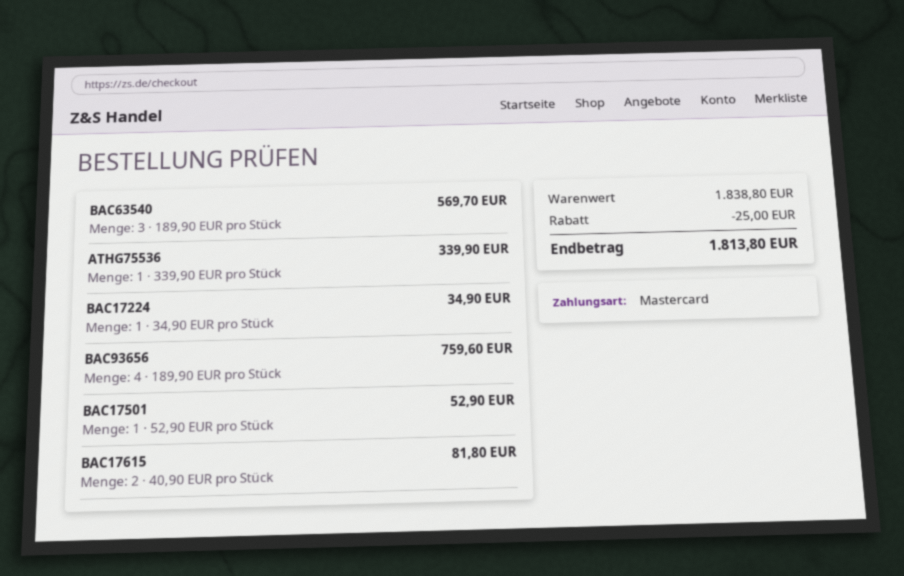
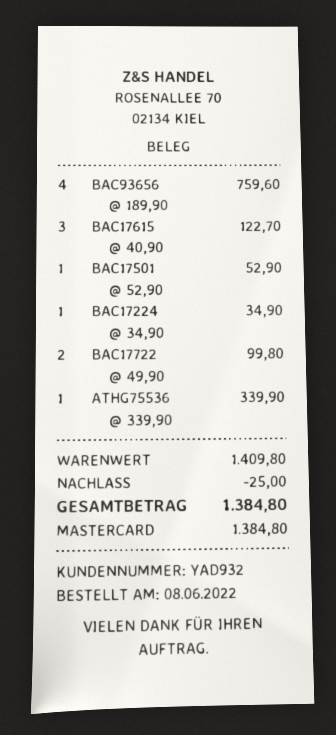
BAC63540: 3 x 189.90 = 569.70 -> none
BAC17615: 2 x 40.90 = 81.80 -> 3 x 40.90 = 122.70
BAC17722: none -> 2 x 49.90 = 99.80
subtotal: 1838.80 -> 1409.80
total: 1813.80 -> 1384.80

